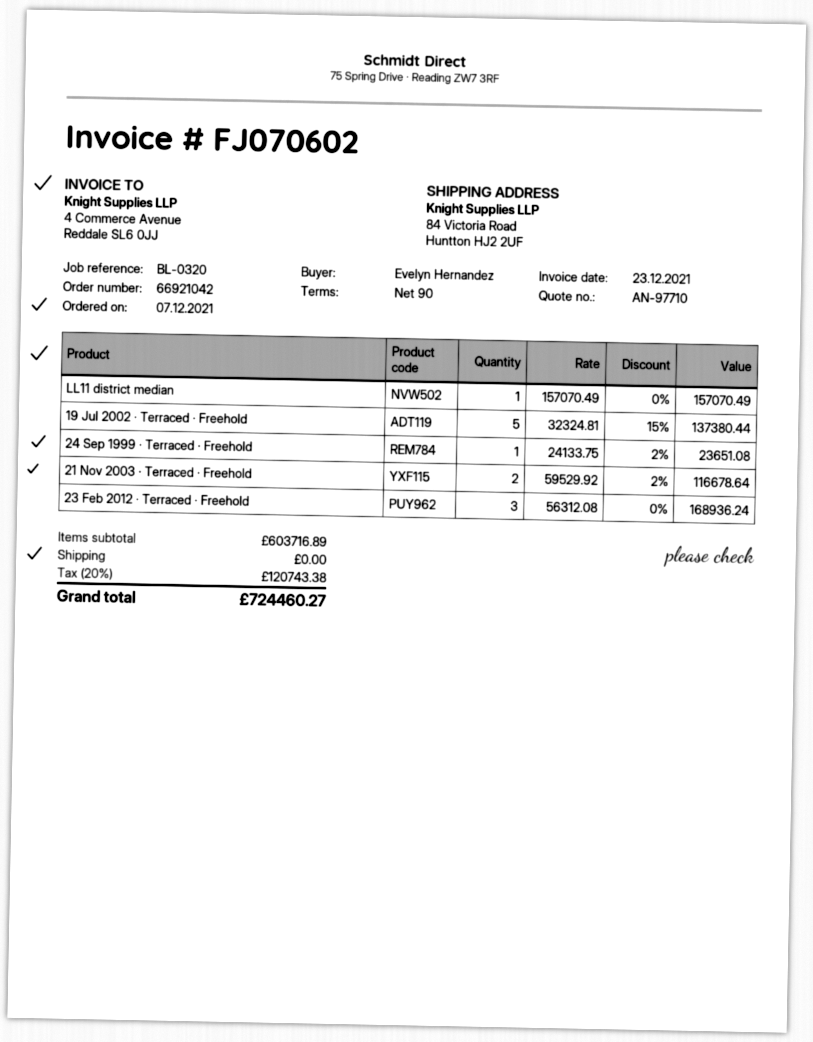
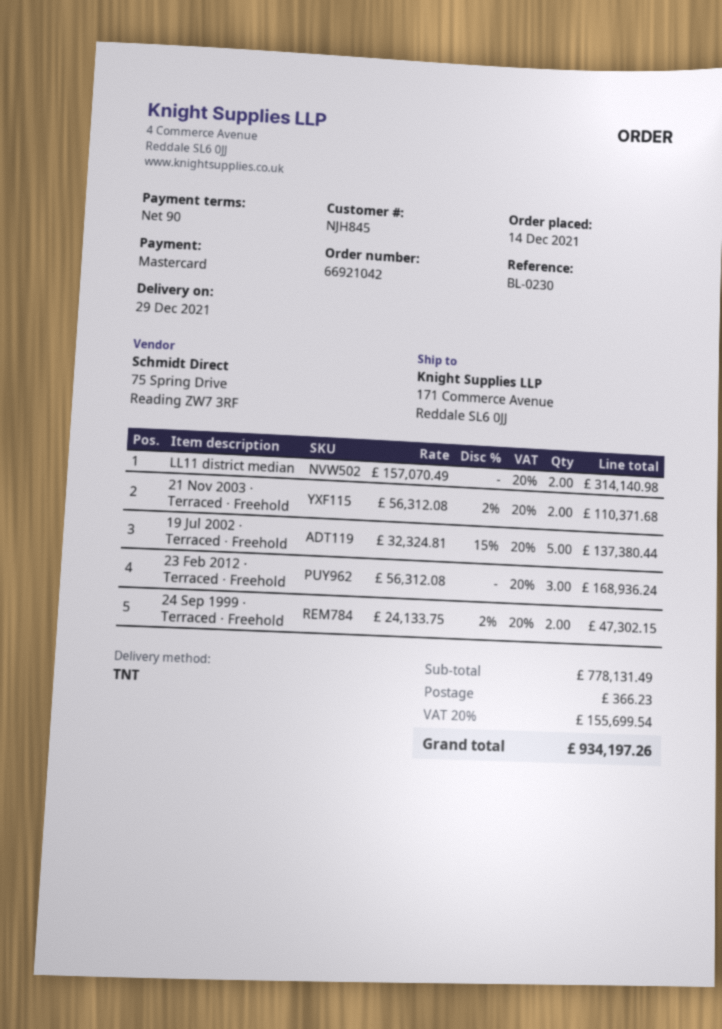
order date: 2021-12-07 -> 2021-12-14
reference: BL-0320 -> BL-0230
ship to: 84 Victoria Road, Huntton HJ2 2UF -> 171 Commerce Avenue, Reddale SL6 0JJ
LL11 district median: 1 x 157070.49 = 157070.49 -> 2 x 157070.49 = 314140.98
24 Sep 1999 · Terraced · Freehold: 1 x 24133.75 - 2% = 23651.08 -> 2 x 24133.75 - 2% = 47302.15
21 Nov 2003 · Terraced · Freehold: 2 x 59529.92 - 2% = 116678.64 -> 2 x 56312.08 - 2% = 110371.68
subtotal: 603716.89 -> 778131.49
shipping: 0.00 -> 366.23
tax: 20% = 120743.38 -> 20% = 155699.54
total: 724460.27 -> 934197.26

